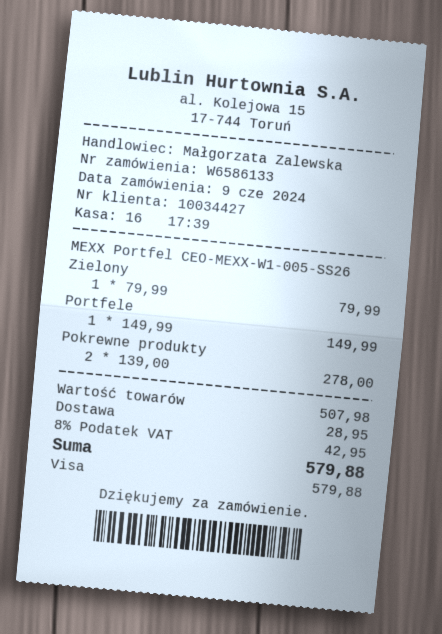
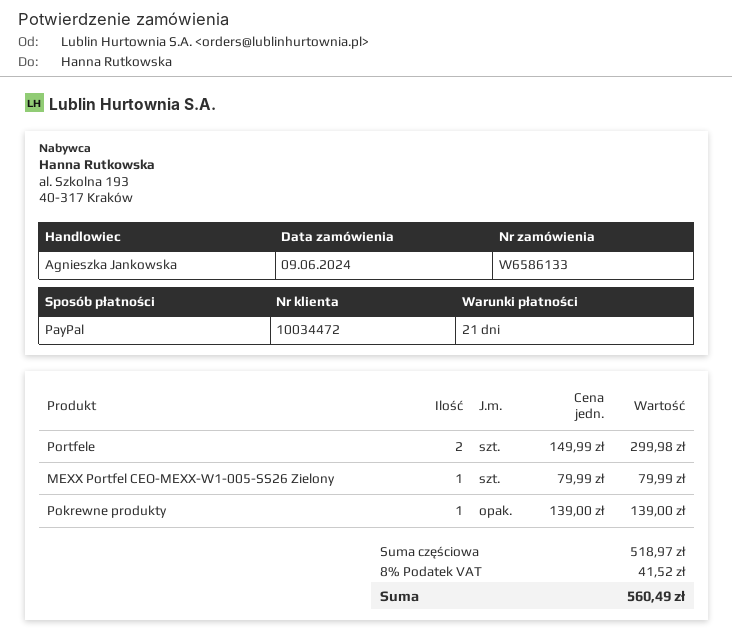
customer number: 10034427 -> 10034472
sales rep: Małgorzata Zalewska -> Agnieszka Jankowska
payment method: Visa -> PayPal
Portfele: 1 x 149.99 = 149.99 -> 2 x 149.99 = 299.98
Pokrewne produkty: 2 x 139.00 = 278.00 -> 1 x 139.00 = 139.00
subtotal: 507.98 -> 518.97
shipping: 28.95 -> none
tax: 8% = 42.95 -> 8% = 41.52
total: 579.88 -> 560.49

